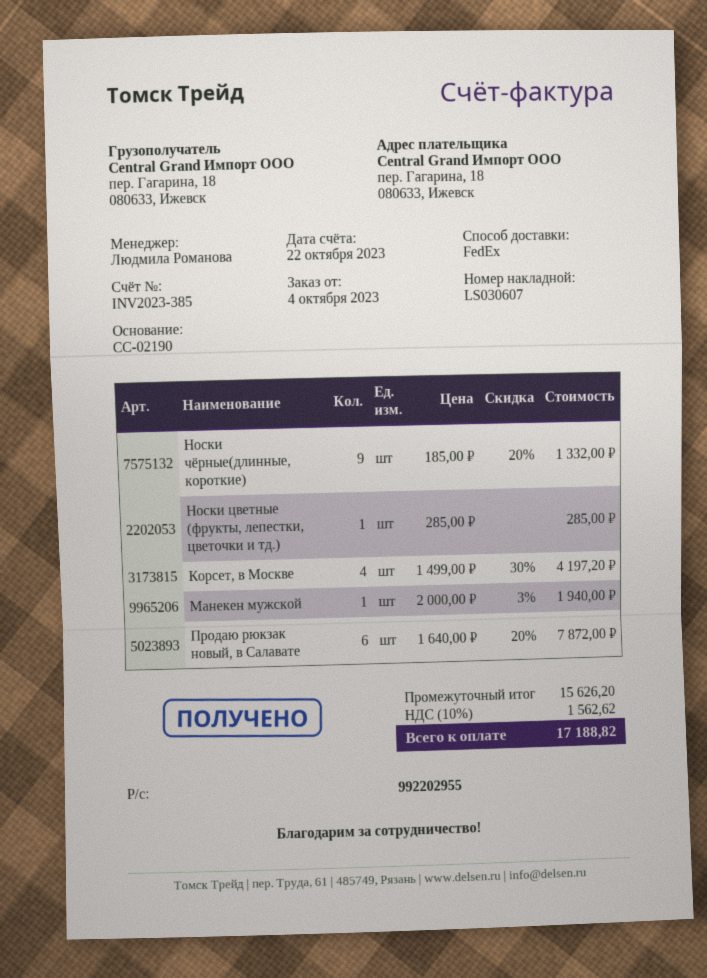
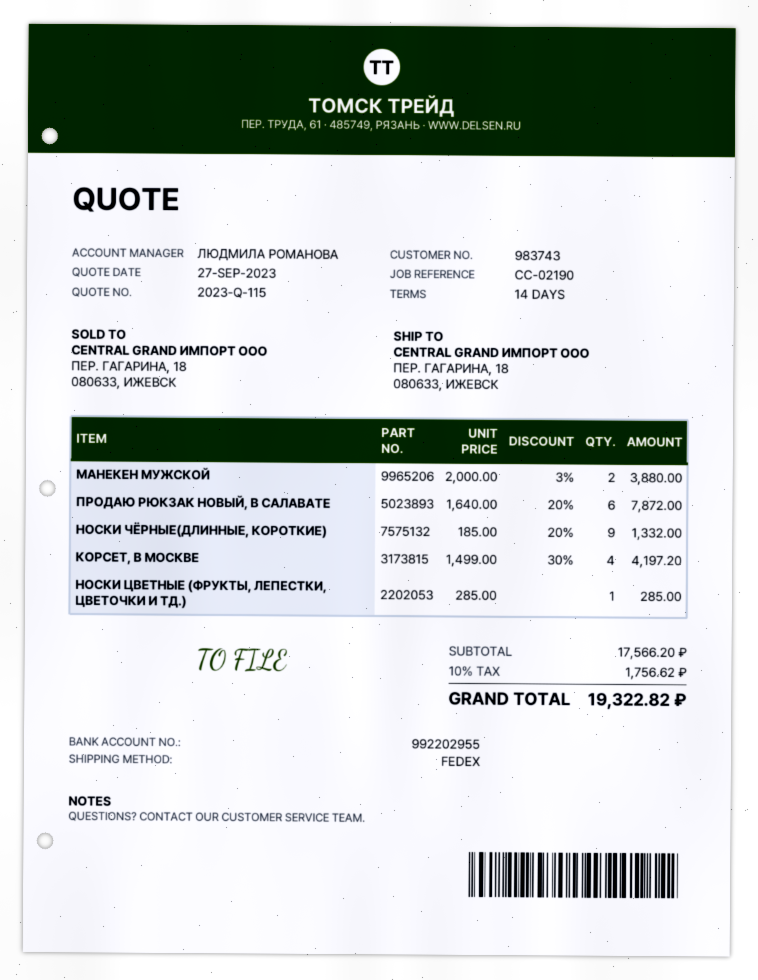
Манекен мужской: 1 x 2000.00 - 3% = 1940.00 -> 2 x 2000.00 - 3% = 3880.00
subtotal: 15626.20 -> 17566.20
tax: 10% = 1562.62 -> 10% = 1756.62
total: 17188.82 -> 19322.82

